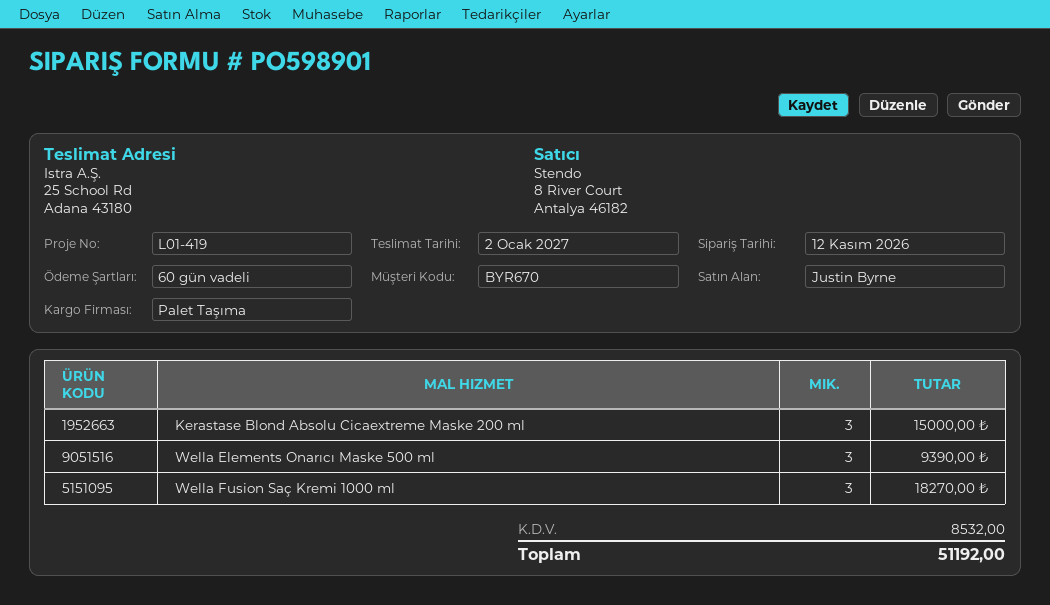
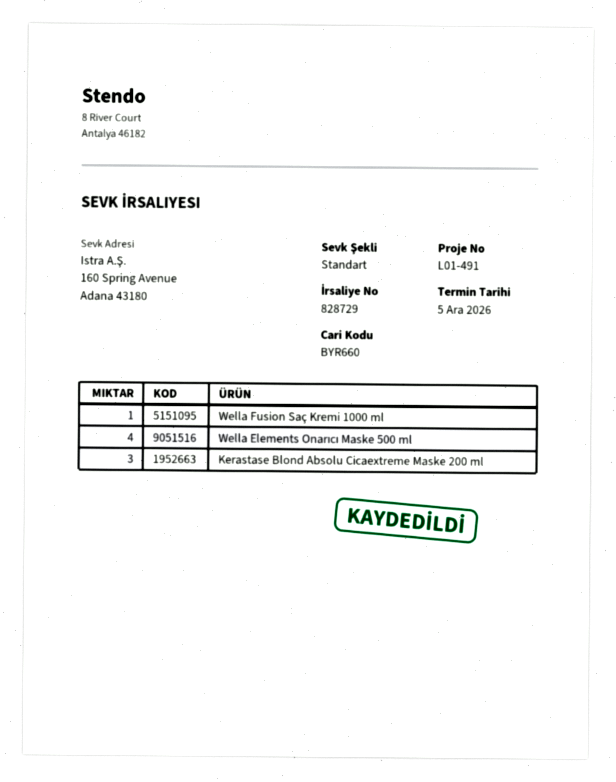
delivery date: 2027-01-02 -> 2026-12-05
customer number: BYR670 -> BYR660
reference: L01-419 -> L01-491
shipping method: pallet freight -> standard
ship to: 25 School Rd, Adana 43180 -> 160 Spring Avenue, Adana 43180
Wella Elements Onarıcı Maske 500 ml: 3 -> 4
Wella Fusion Saç Kremi 1000 ml: 3 -> 1

